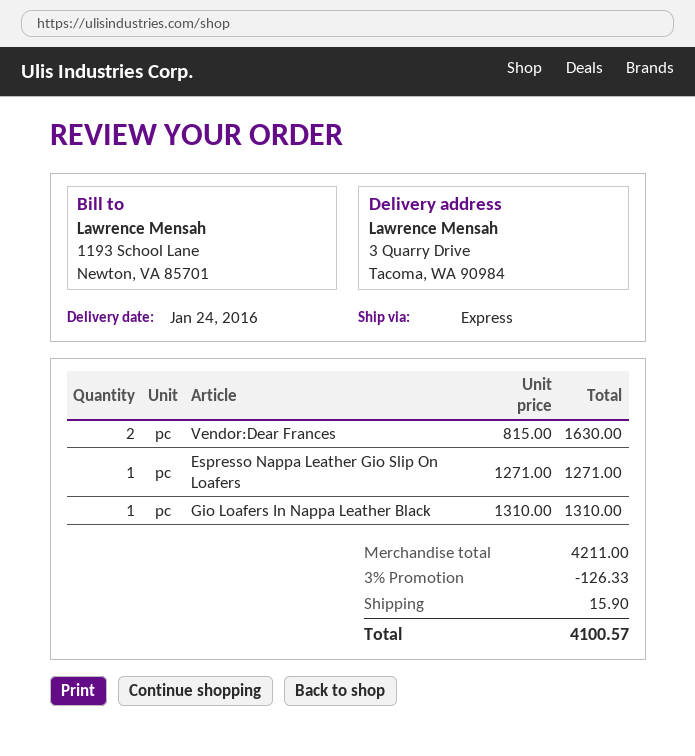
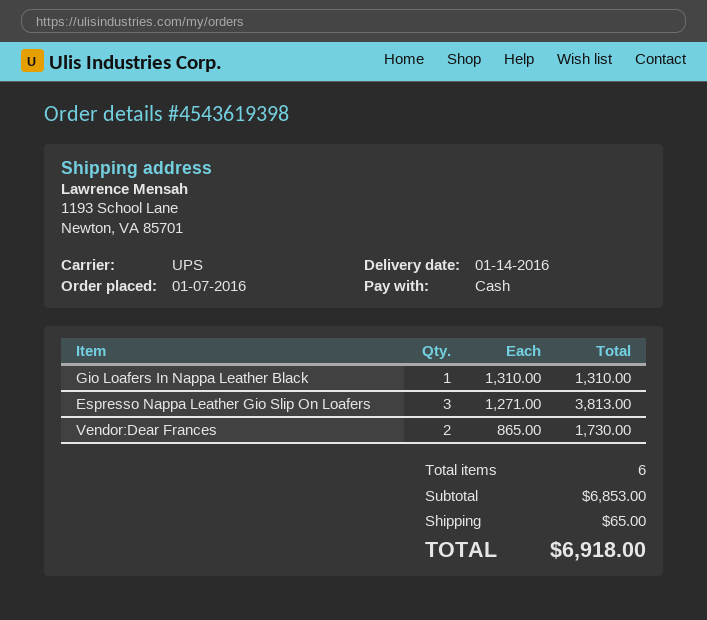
delivery date: 2016-01-24 -> 2016-01-14
shipping method: express -> UPS
ship to: 3 Quarry Drive, Tacoma, WA 90984 -> 1193 School Lane, Newton, VA 85701
Vendor:Dear Frances: 2 x 815.00 = 1630.00 -> 2 x 865.00 = 1730.00
Espresso Nappa Leather Gio Slip On Loafers: 1 x 1271.00 = 1271.00 -> 3 x 1271.00 = 3813.00
subtotal: 4211.00 -> 6853.00
discount: 3% = 126.33 -> none
shipping: 15.90 -> 65.00
total: 4100.57 -> 6918.00

